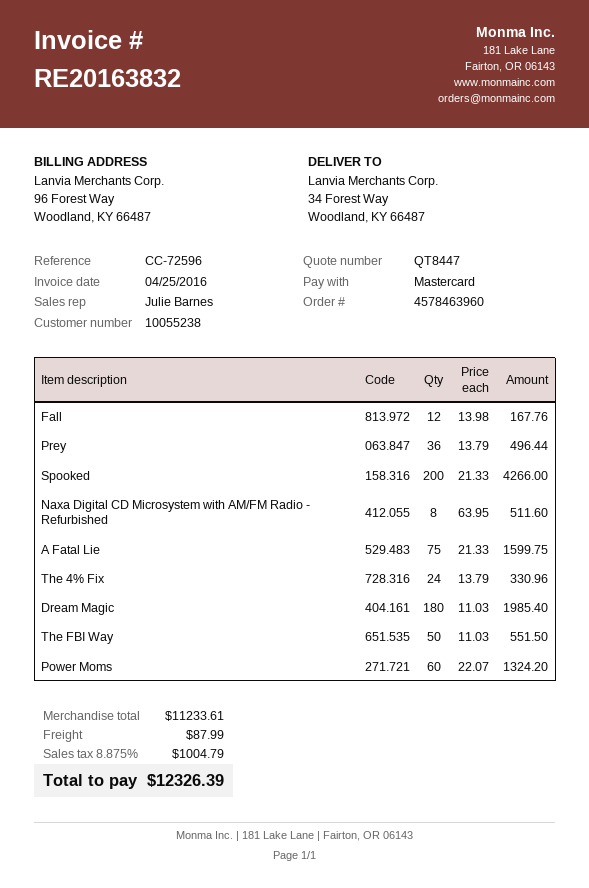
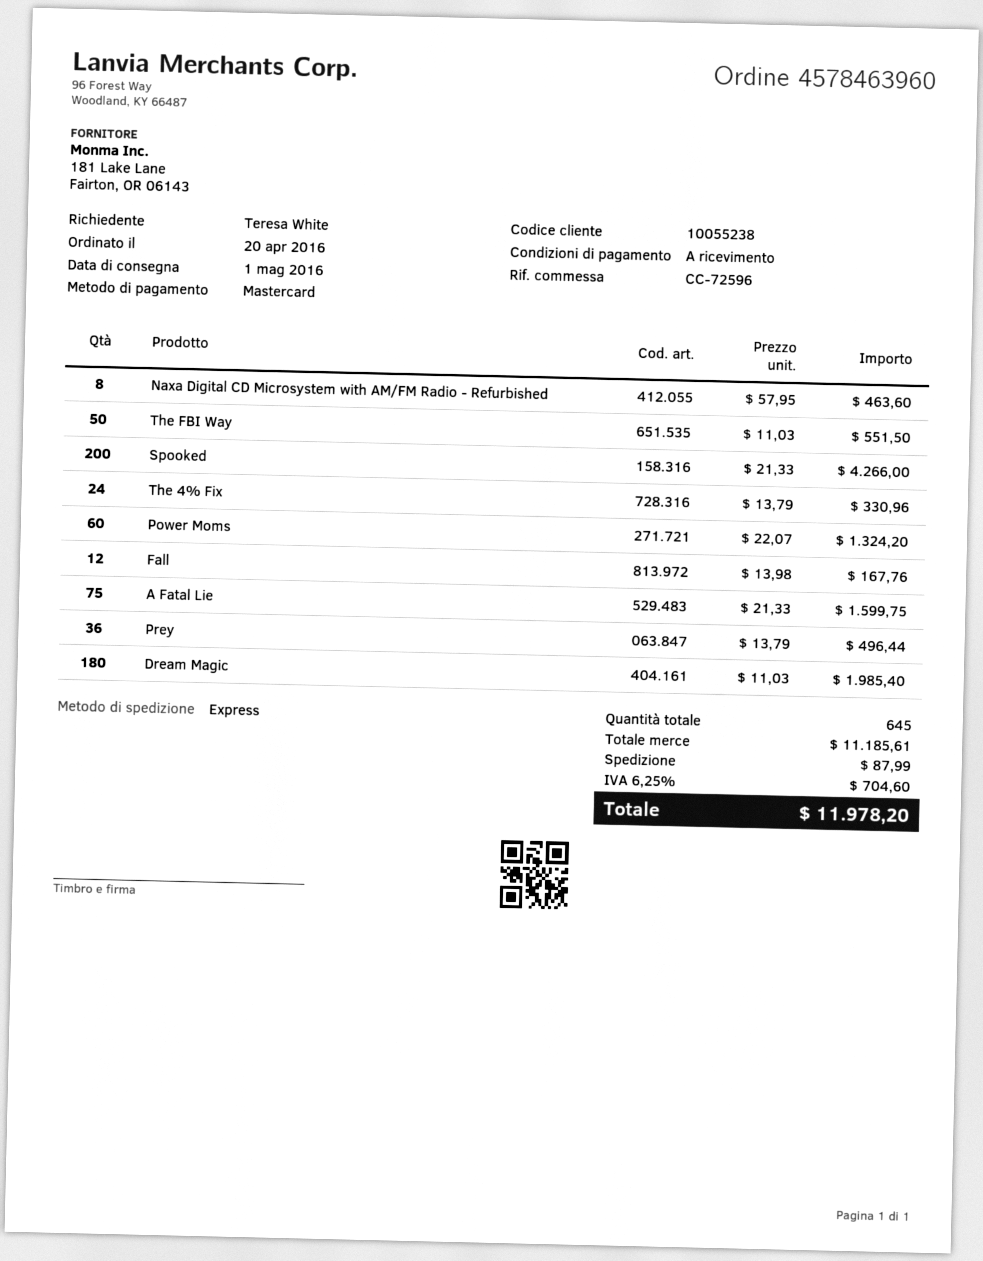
Naxa Digital CD Microsystem with AM/FM Radio - Refurbished: 8 x 63.95 = 511.60 -> 8 x 57.95 = 463.60
subtotal: 11233.61 -> 11185.61
tax: 8.875% = 1004.79 -> 6.25% = 704.60
total: 12326.39 -> 11978.20

